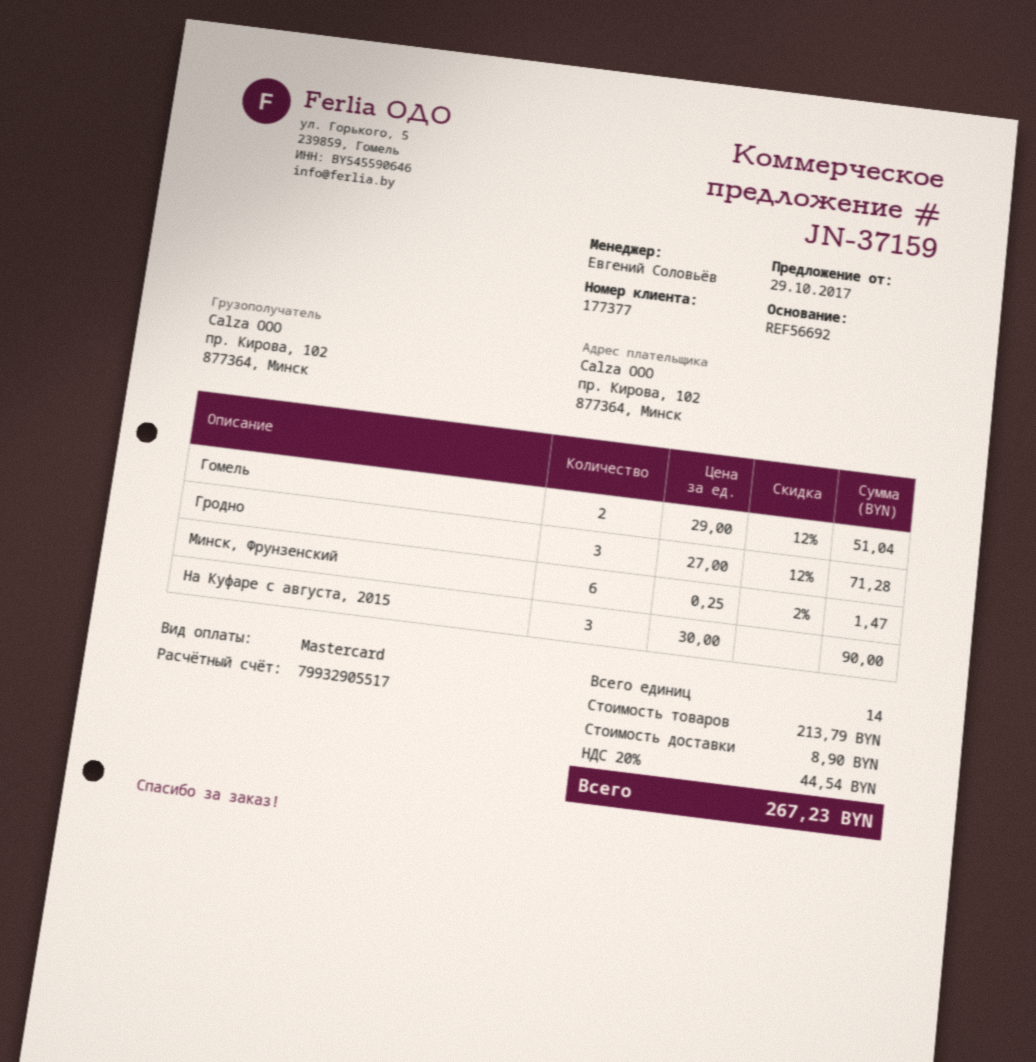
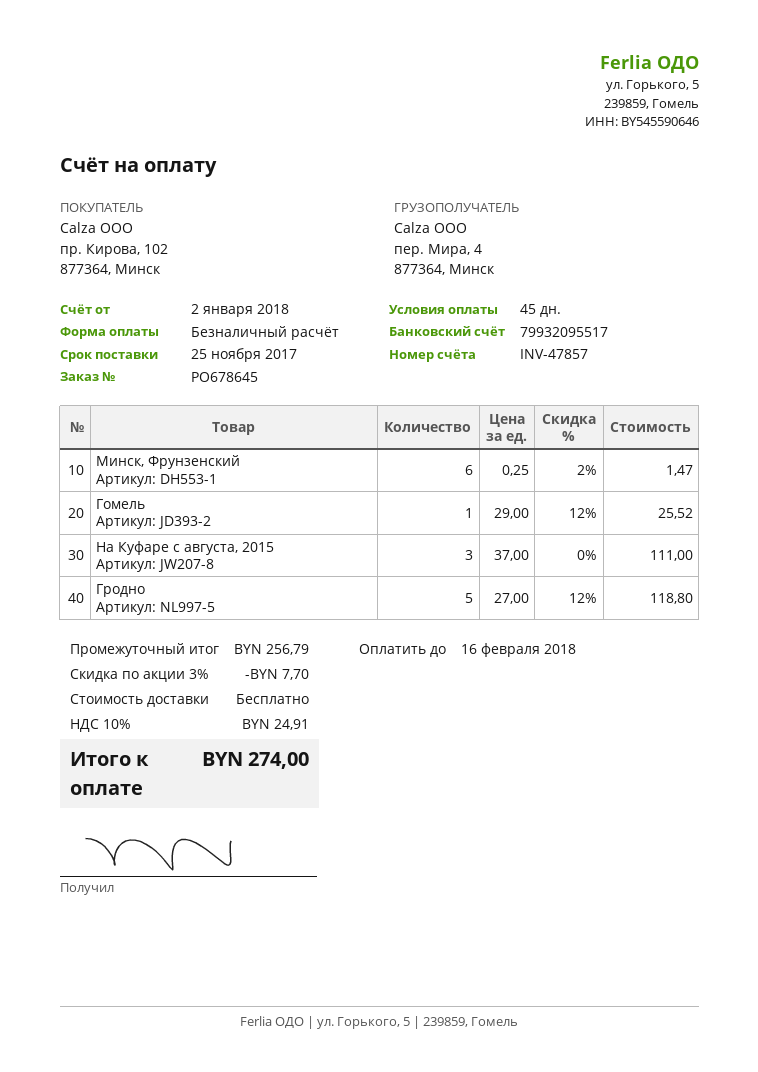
payment method: Mastercard -> bank transfer
bank account: 79932905517 -> 79932095517
ship to: пр. Кирова, 102, 877364, Минск -> пер. Мира, 4, 877364, Минск
Гомель: 2 x 29.00 - 12% = 51.04 -> 1 x 29.00 - 12% = 25.52
Гродно: 3 x 27.00 - 12% = 71.28 -> 5 x 27.00 - 12% = 118.80
На Куфаре с августа, 2015: 3 x 30.00 = 90.00 -> 3 x 37.00 = 111.00
subtotal: 213.79 -> 256.79
discount: none -> 3% = 7.70
shipping: 8.90 -> 0.00
tax: 20% = 44.54 -> 10% = 24.91
total: 267.23 -> 274.00

